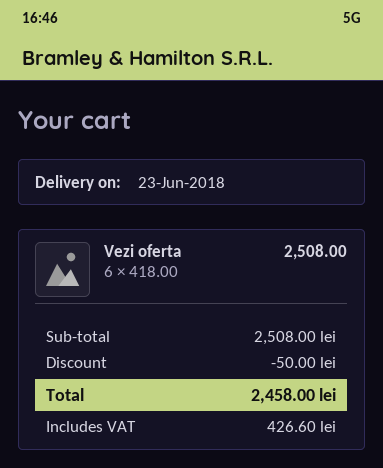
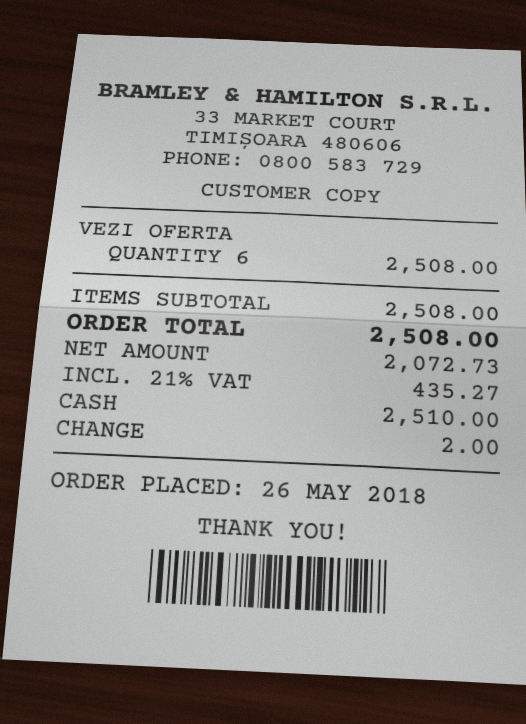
discount: 50.00 -> none
tax: 426.60 -> 435.27
total: 2458.00 -> 2508.00

